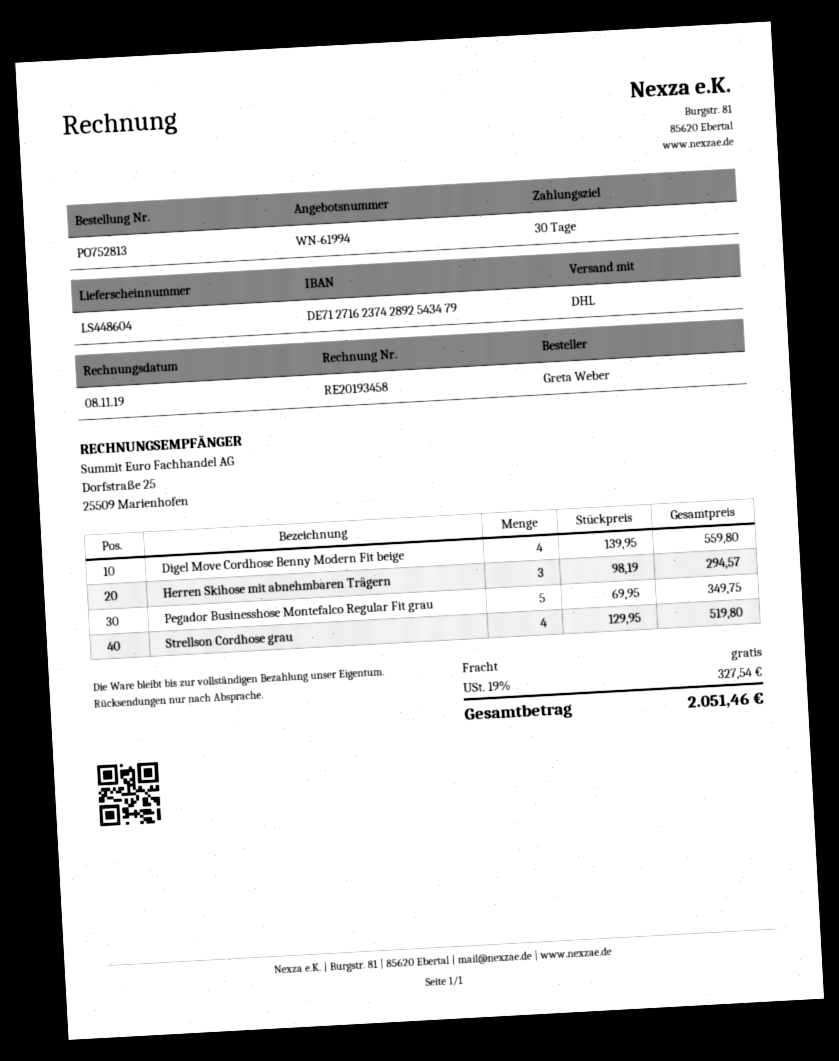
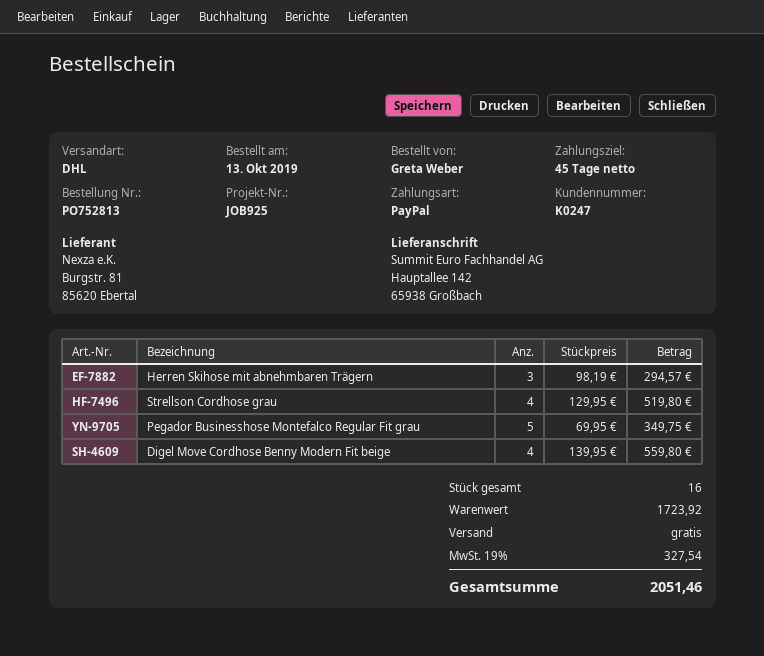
payment terms: 30 days -> 45 days

